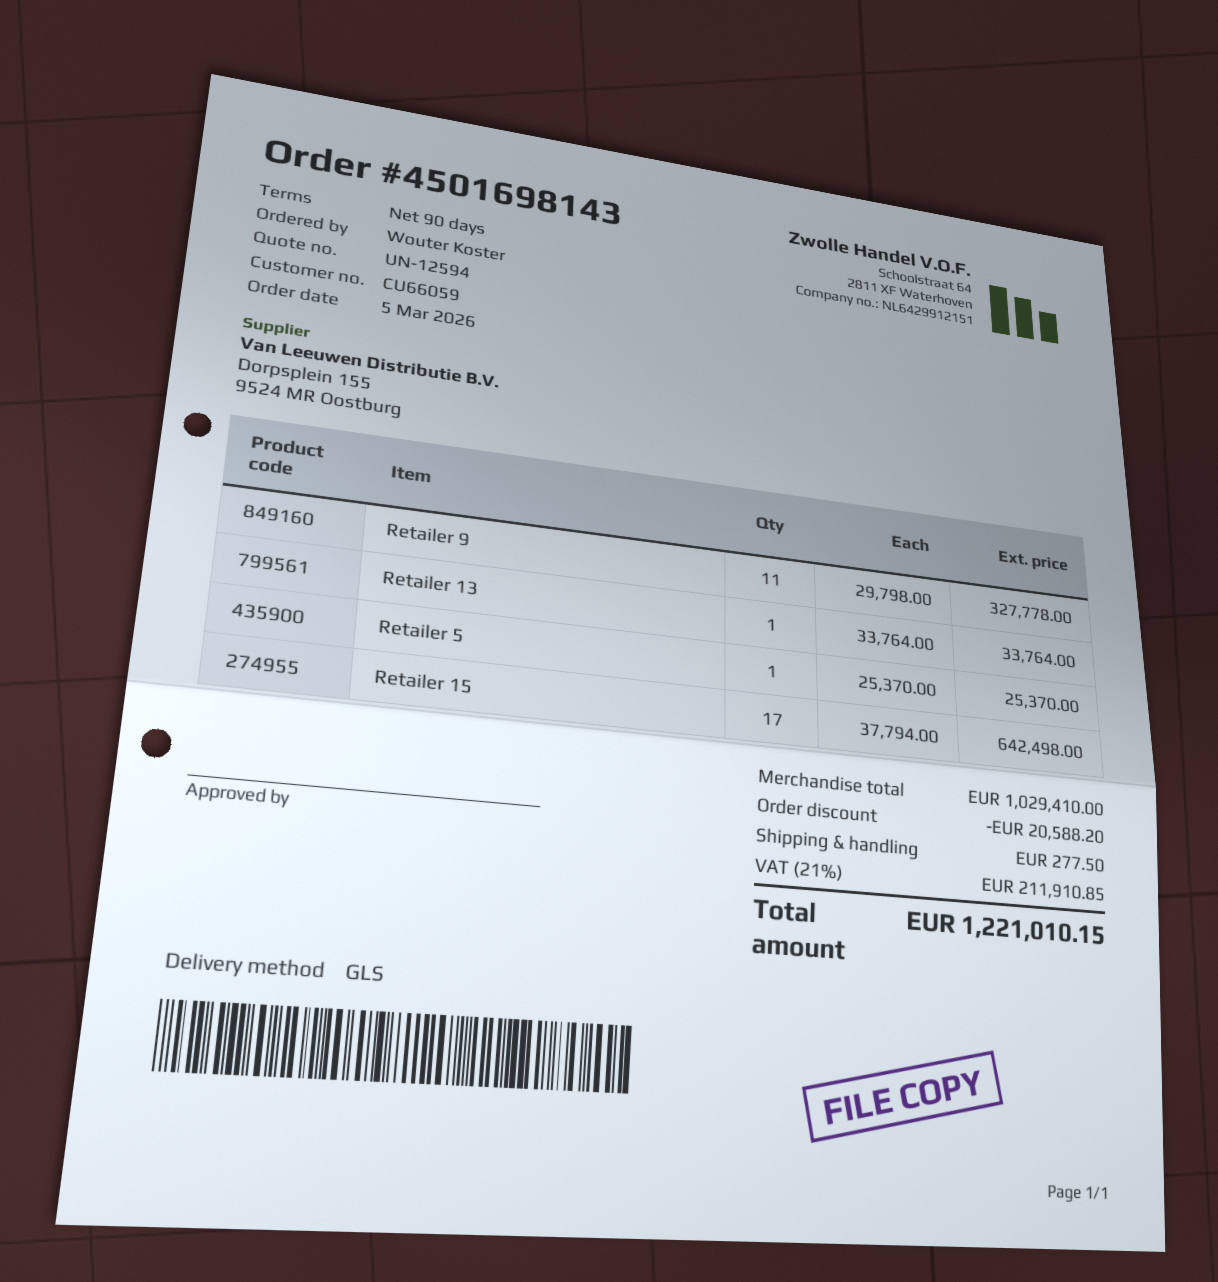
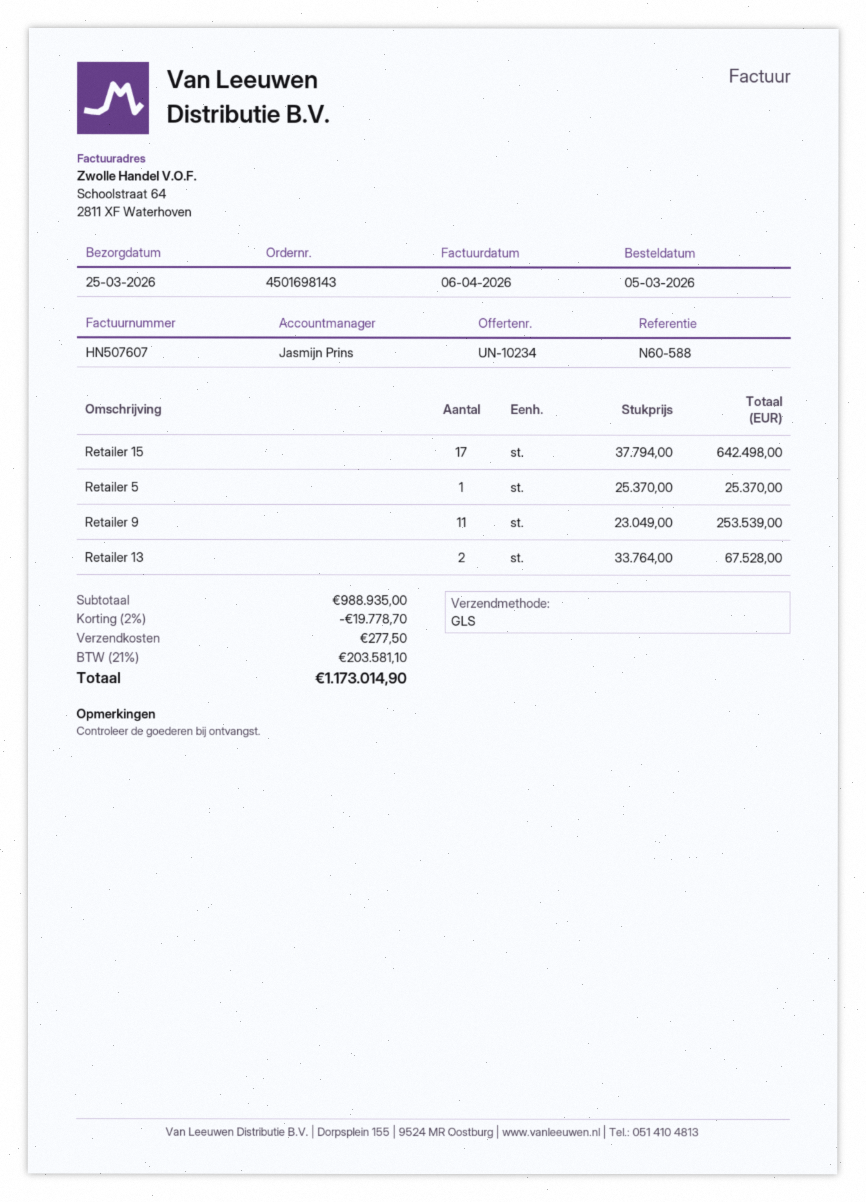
quote number: UN-12594 -> UN-10234
Retailer 9: 11 x 29798.00 = 327778.00 -> 11 x 23049.00 = 253539.00
Retailer 13: 1 x 33764.00 = 33764.00 -> 2 x 33764.00 = 67528.00
subtotal: 1029410.00 -> 988935.00
discount: 20588.20 -> 19778.70
tax: 21% = 211910.85 -> 21% = 203581.10
total: 1221010.15 -> 1173014.90

